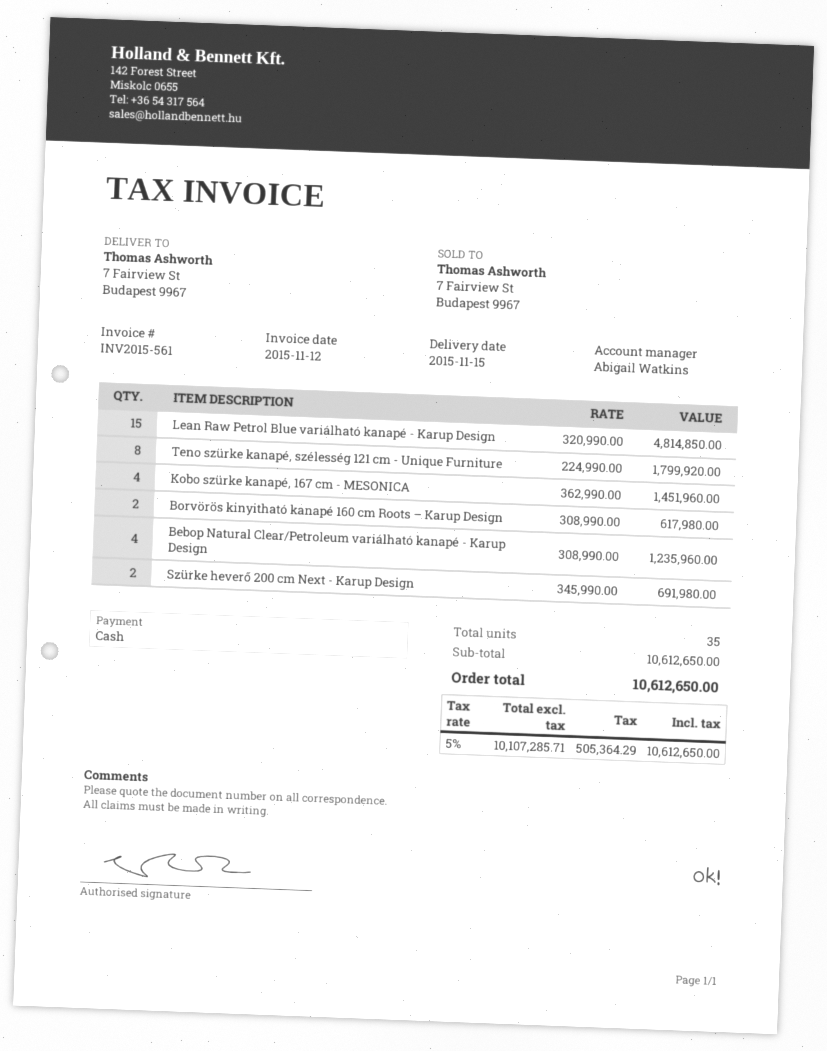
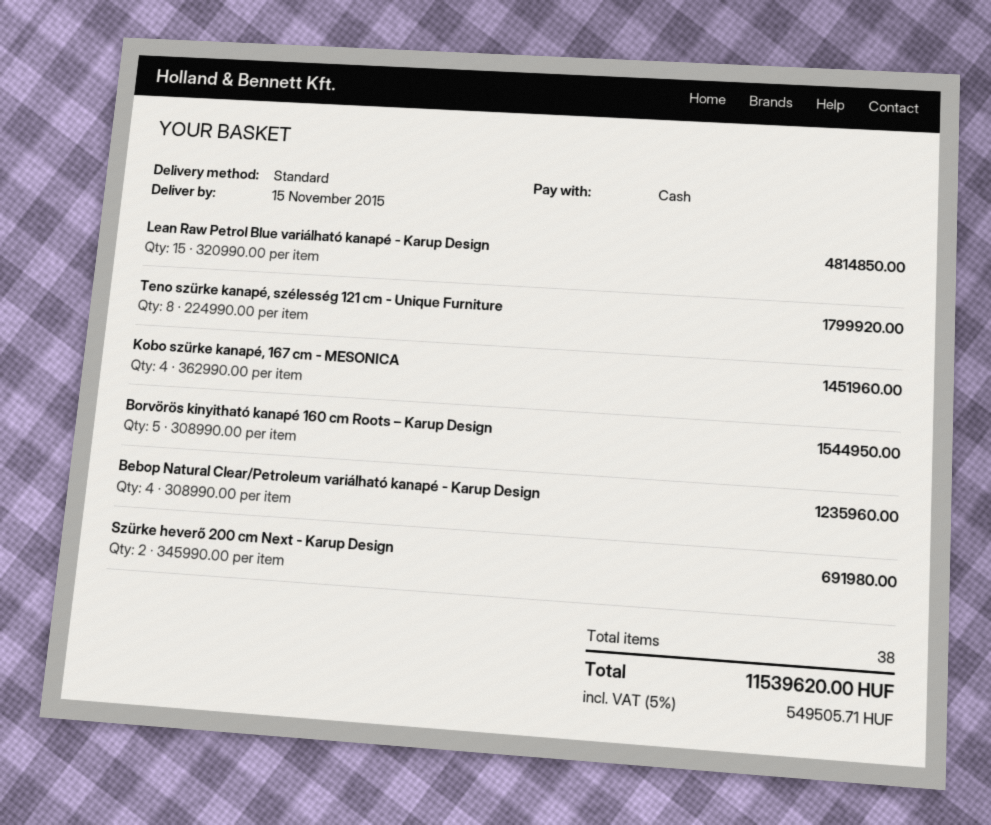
Borvörös kinyitható kanapé 160 cm Roots – Karup Design: 2 x 308990.00 = 617980.00 -> 5 x 308990.00 = 1544950.00
total quantity: 35 -> 38
tax: 5% = 505364.29 -> 5% = 549505.71
total: 10612650.00 -> 11539620.00

